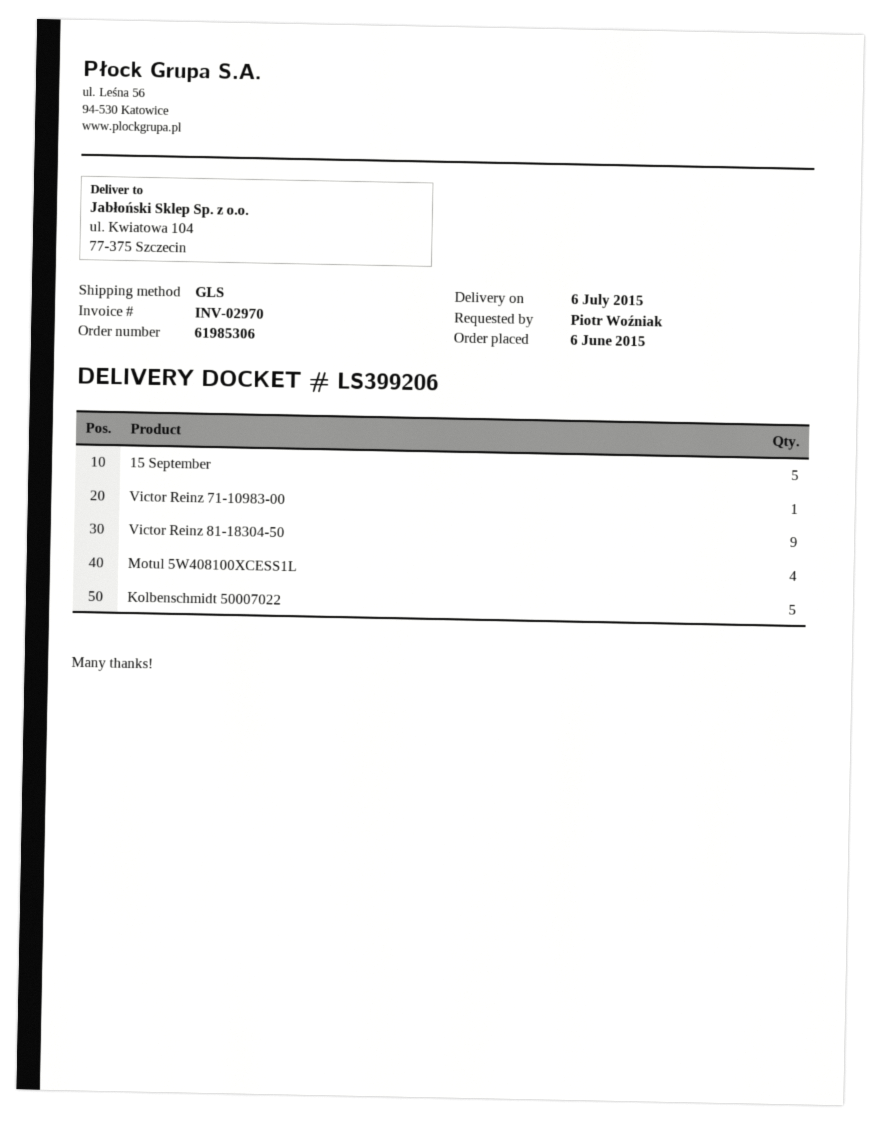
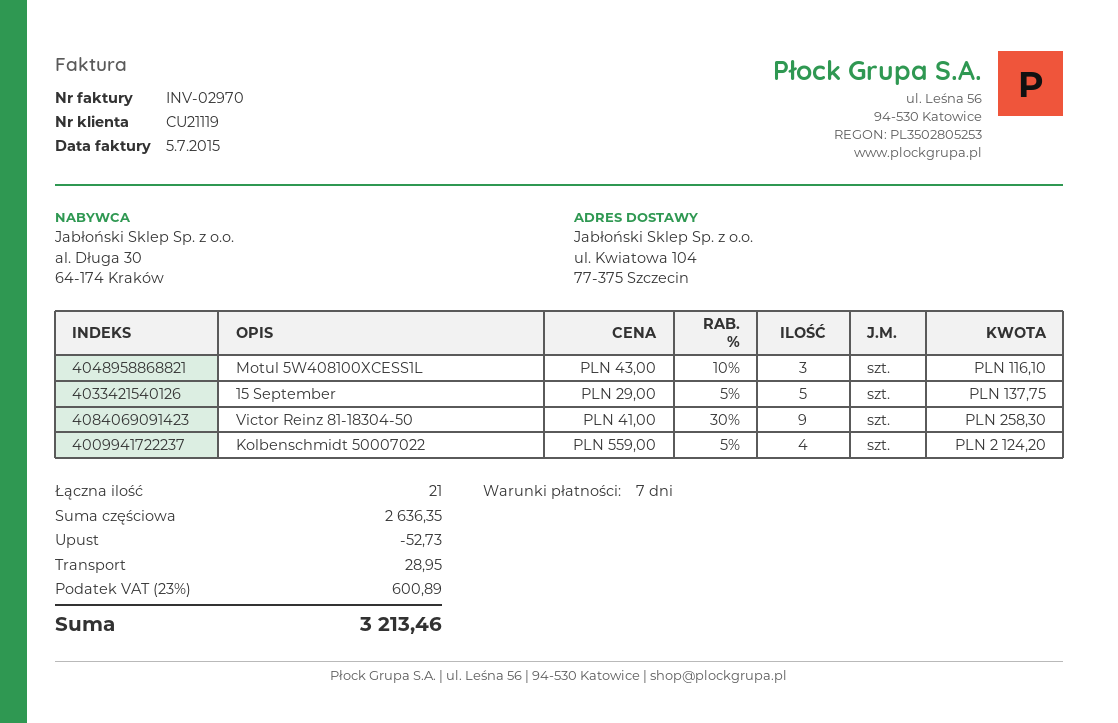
Victor Reinz 71-10983-00: 1 -> none
Motul 5W408100XCESS1L: 4 -> 3
Kolbenschmidt 50007022: 5 -> 4

